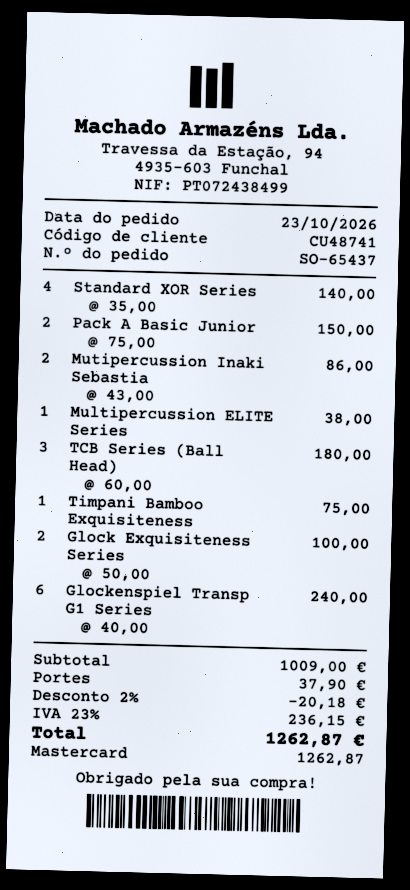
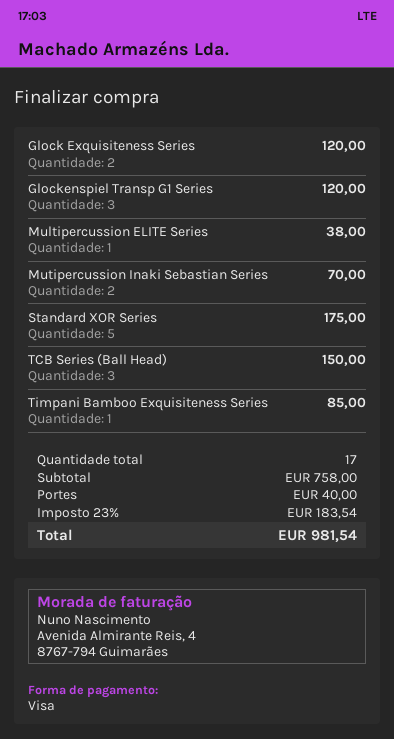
payment method: Mastercard -> Visa
Standard XOR Series: 4 for 140.00 -> 5 for 175.00
Pack A Basic Junior: 2 for 150.00 -> none
Mutipercussion Inaki Sebastia: 2 for 86.00 -> 2 for 70.00
TCB Series (Ball Head): 3 for 180.00 -> 3 for 150.00
Timpani Bamboo Exquisiteness: 1 for 75.00 -> 1 for 85.00
Glock Exquisiteness Series: 2 for 100.00 -> 2 for 120.00
Glockenspiel Transp G1 Series: 6 for 240.00 -> 3 for 120.00
subtotal: 1009.00 -> 758.00
discount: 2% = 20.18 -> none
shipping: 37.90 -> 40.00
tax: 23% = 236.15 -> 23% = 183.54
total: 1262.87 -> 981.54

